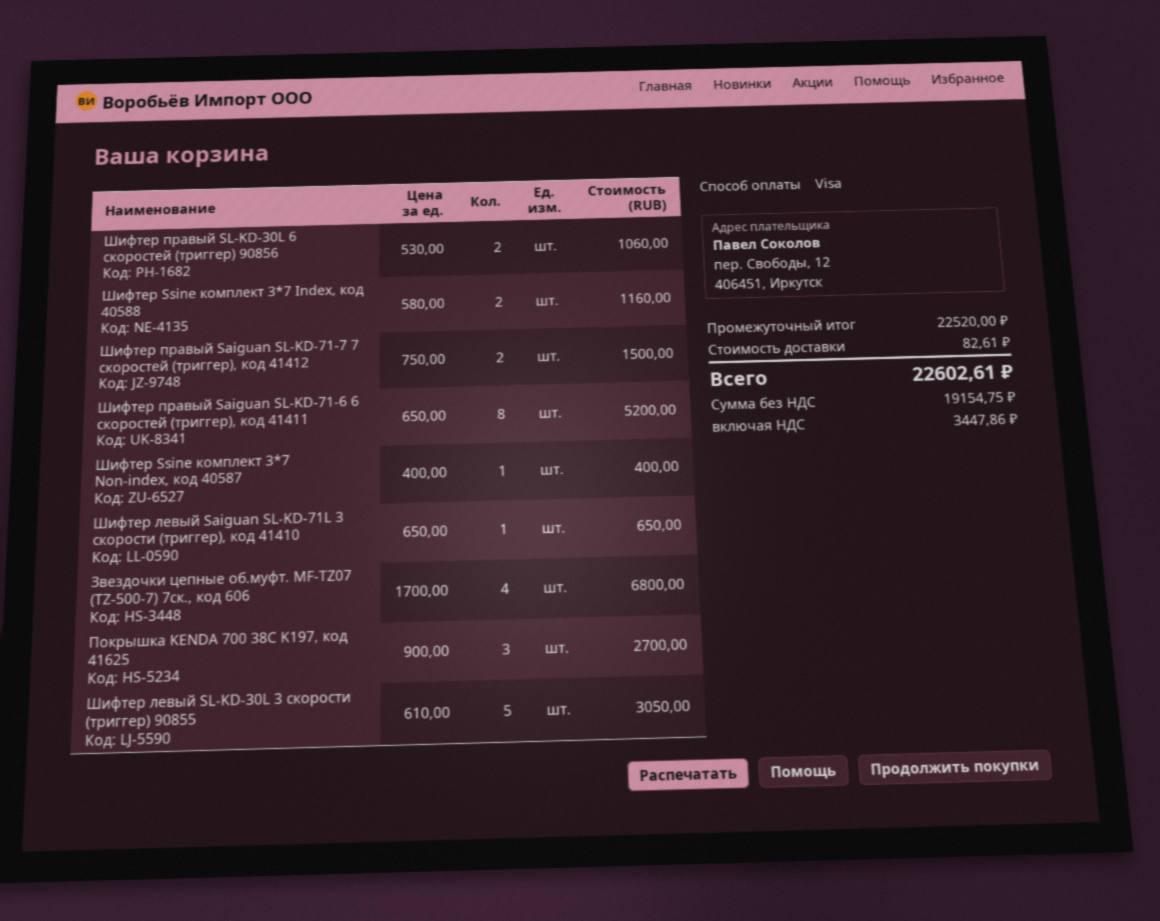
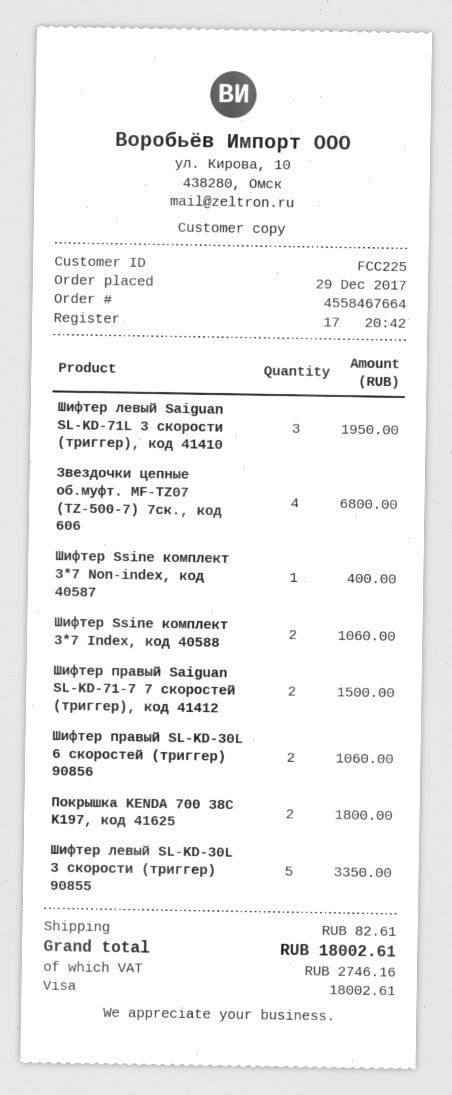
Шифтер Ssine комплект 3*7 Index, код 40588: 2 for 1160.00 -> 2 for 1060.00
Шифтер правый Saiguan SL-KD-71-6 6 скоростей (триггер), код 41411: 8 for 5200.00 -> none
Шифтер левый Saiguan SL-KD-71L 3 скорости (триггер), код 41410: 1 for 650.00 -> 3 for 1950.00
Покрышка KENDA 700 38C K197, код 41625: 3 for 2700.00 -> 2 for 1800.00
Шифтер левый SL-KD-30L 3 скорости (триггер) 90855: 5 for 3050.00 -> 5 for 3350.00
tax: 3447.86 -> 2746.16
total: 22602.61 -> 18002.61

